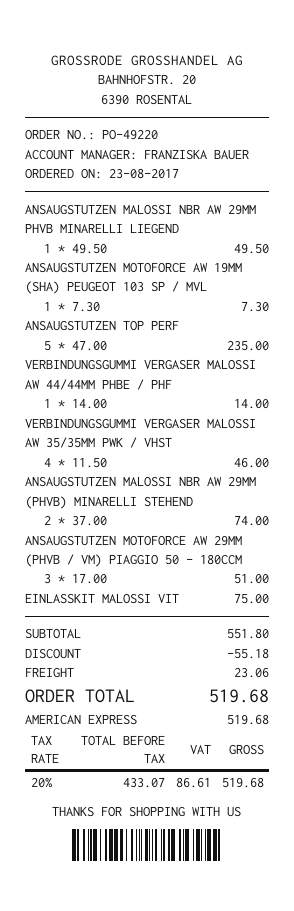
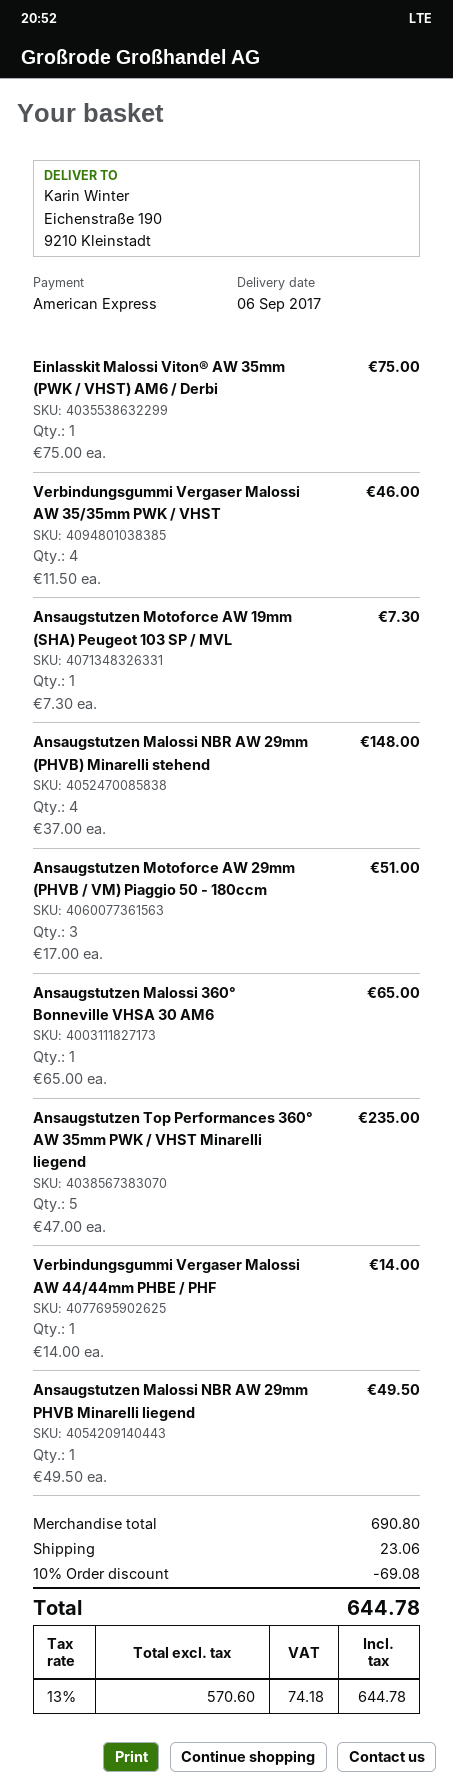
ANSAUGSTUTZEN MALOSSI NBR AW 29MM (PHVB) MINARELLI STEHEND: 2 x 37.00 = 74.00 -> 4 x 37.00 = 148.00
Ansaugstutzen Malossi 360° Bonneville VHSA 30 AM6: none -> 1 x 65.00 = 65.00
subtotal: 551.80 -> 690.80
discount: 55.18 -> 69.08
net: 433.07 -> 570.60
tax: 20% = 86.61 -> 13% = 74.18
total: 519.68 -> 644.78

